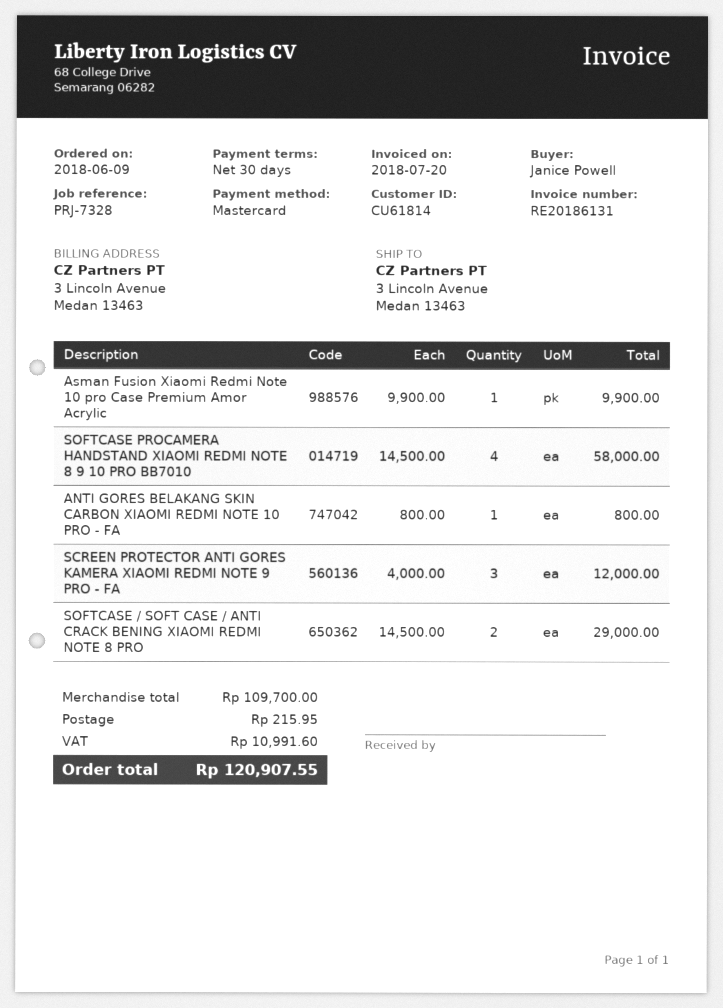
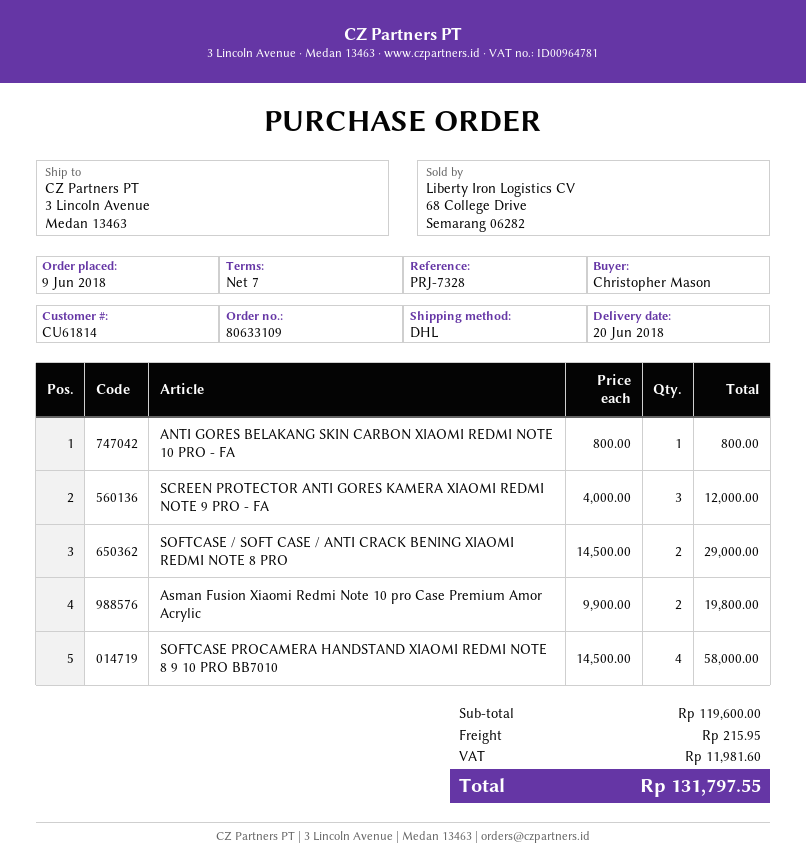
payment terms: 30 days -> 7 days
ordered by: Janice Powell -> Christopher Mason
Asman Fusion Xiaomi Redmi Note 10 pro Case Premium Amor Acrylic: 1 x 9900.00 = 9900.00 -> 2 x 9900.00 = 19800.00
subtotal: 109700.00 -> 119600.00
tax: 10991.60 -> 11981.60
total: 120907.55 -> 131797.55

